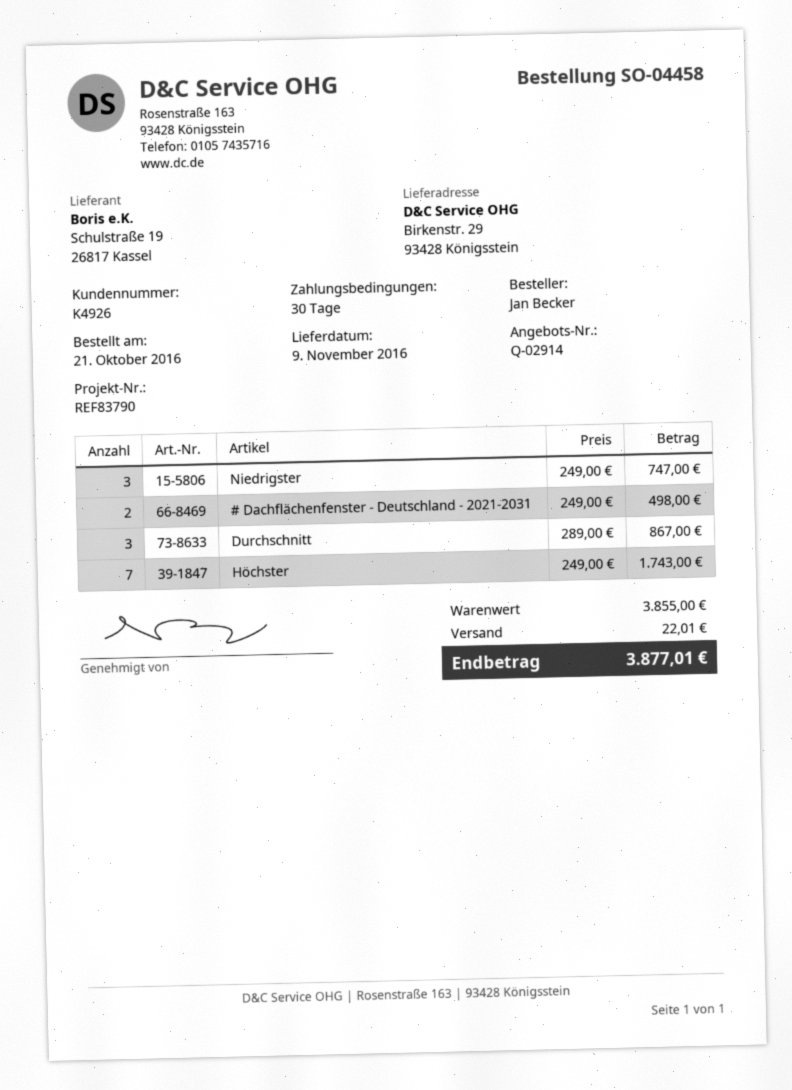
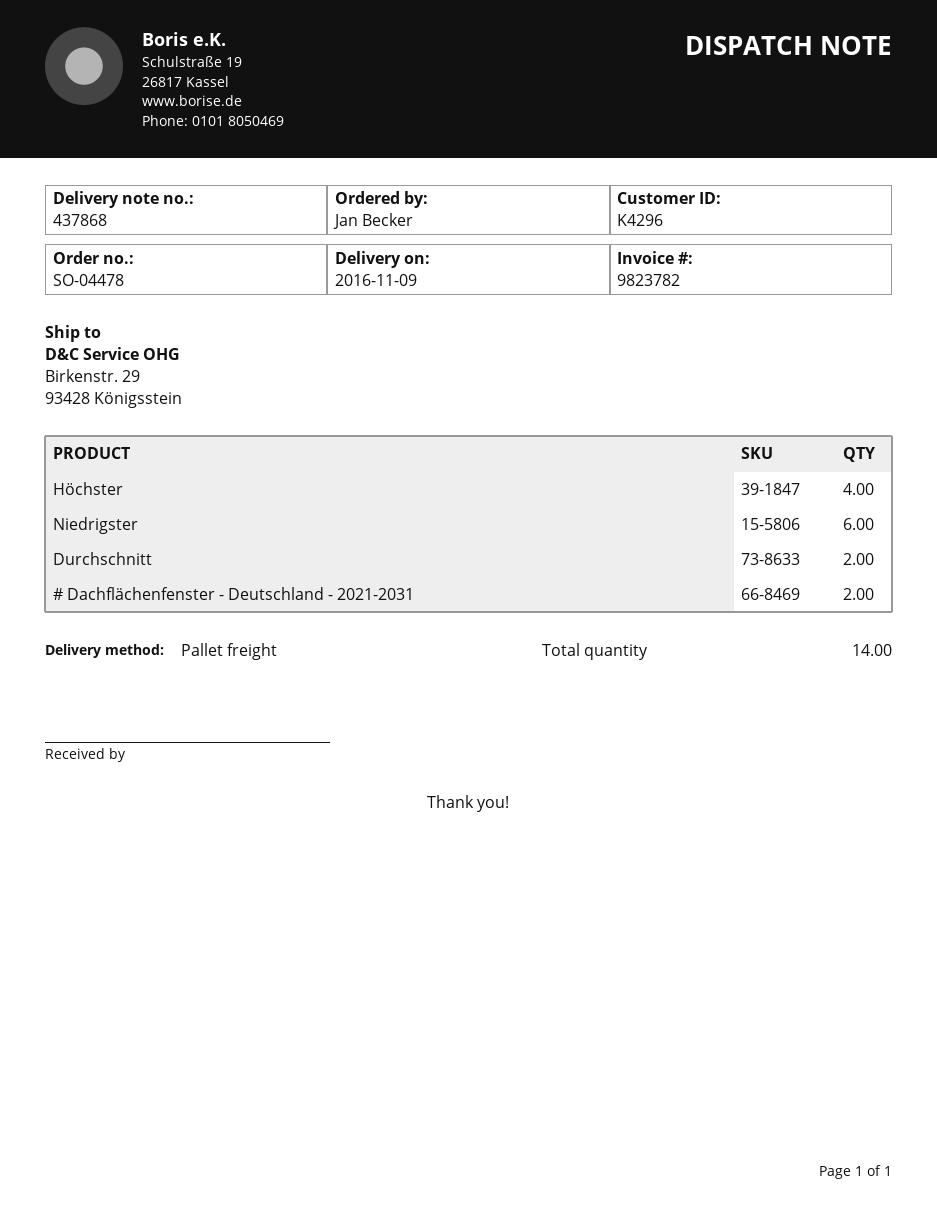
order number: SO-04458 -> SO-04478
customer number: K4926 -> K4296
Niedrigster: 3 -> 6
Durchschnitt: 3 -> 2
Höchster: 7 -> 4

